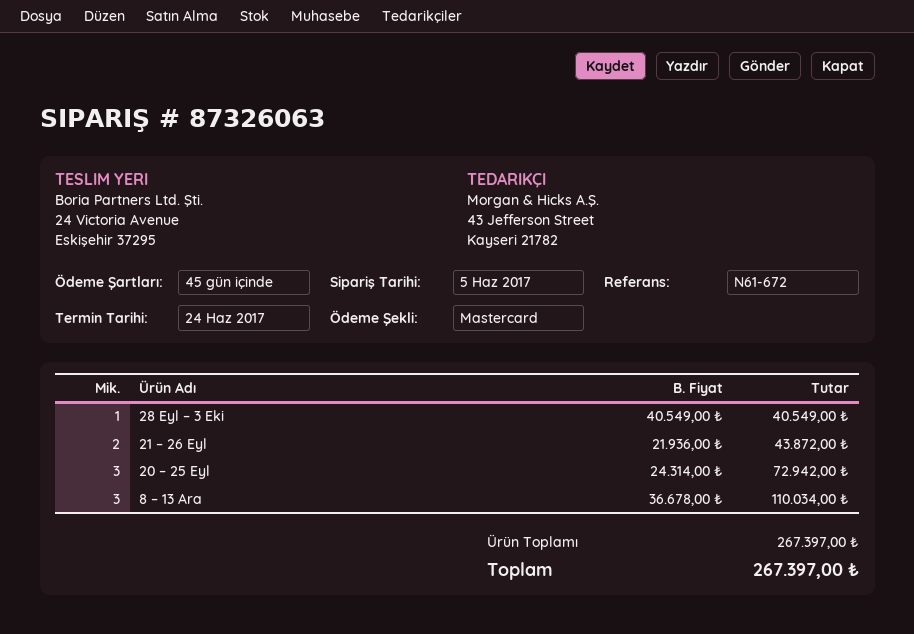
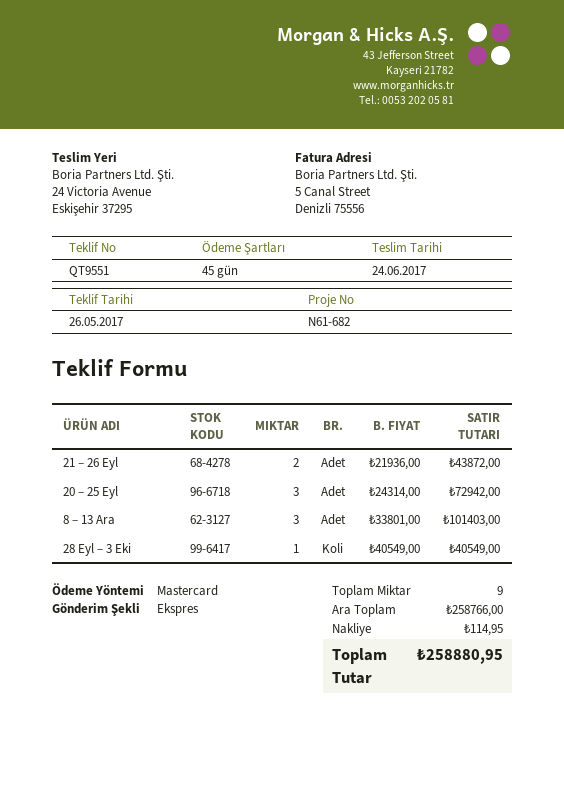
reference: N61-672 -> N61-682
8 – 13 Ara: 3 x 36678.00 = 110034.00 -> 3 x 33801.00 = 101403.00
subtotal: 267397.00 -> 258766.00
shipping: none -> 114.95
total: 267397.00 -> 258880.95

